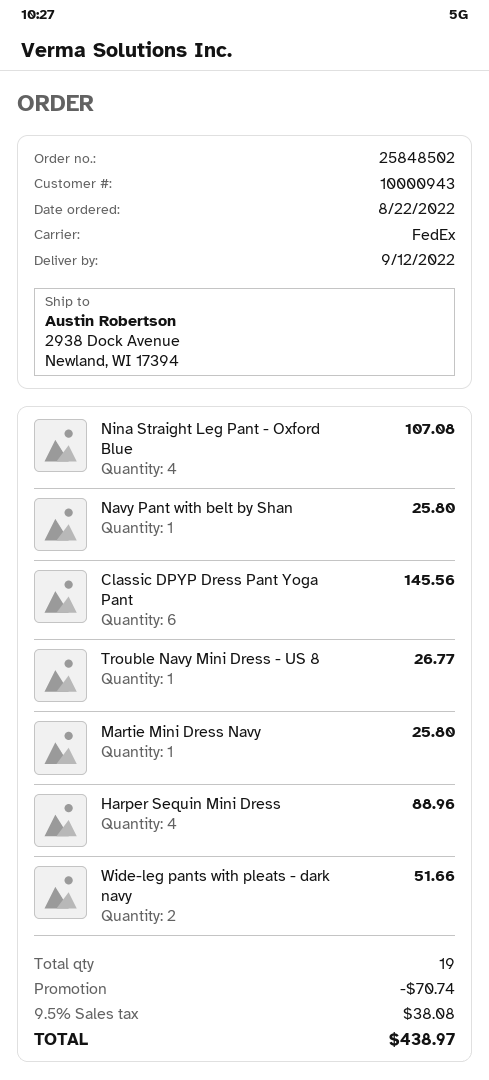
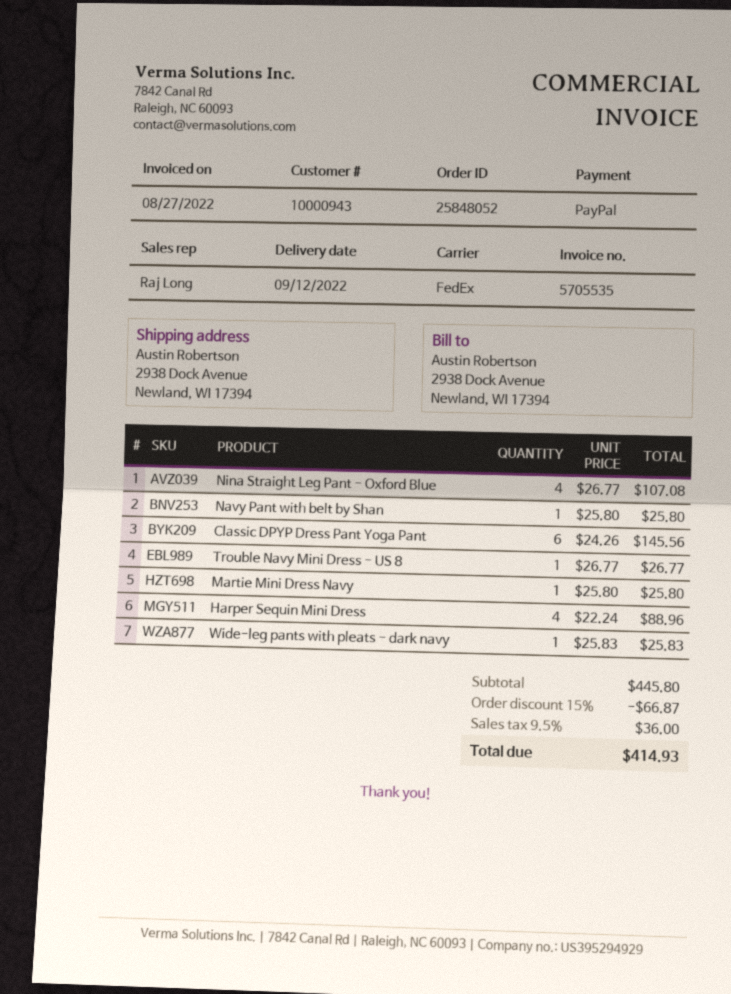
order number: 25848502 -> 25848052
Wide-leg pants with pleats - dark navy: 2 for 51.66 -> 1 for 25.83
discount: 70.74 -> 66.87
tax: 9.5% = 38.08 -> 9.5% = 36.00
total: 438.97 -> 414.93

